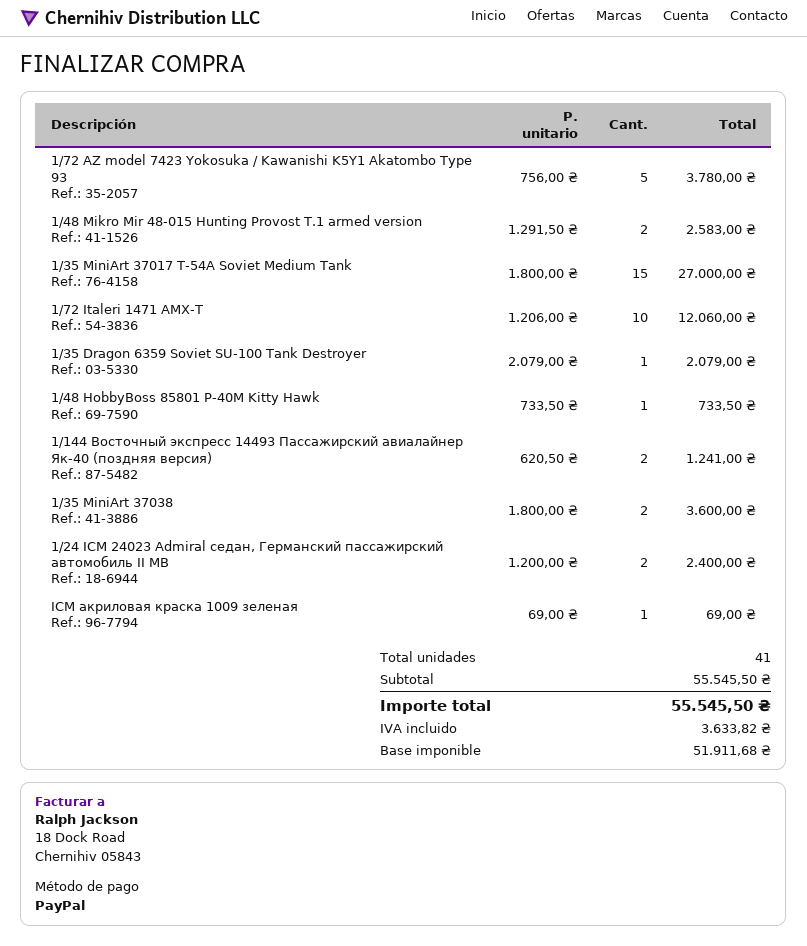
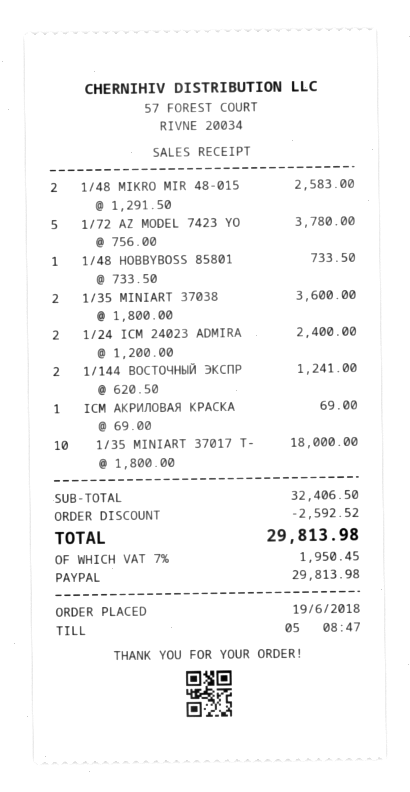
1/35 MiniArt 37017 T-54A Soviet Medium Tank: 15 x 1800.00 = 27000.00 -> 10 x 1800.00 = 18000.00
1/72 Italeri 1471 AMX-T: 10 x 1206.00 = 12060.00 -> none
1/35 Dragon 6359 Soviet SU-100 Tank Destroyer: 1 x 2079.00 = 2079.00 -> none
subtotal: 55545.50 -> 32406.50
discount: none -> 2592.52
tax: 3633.82 -> 1950.45
total: 55545.50 -> 29813.98

